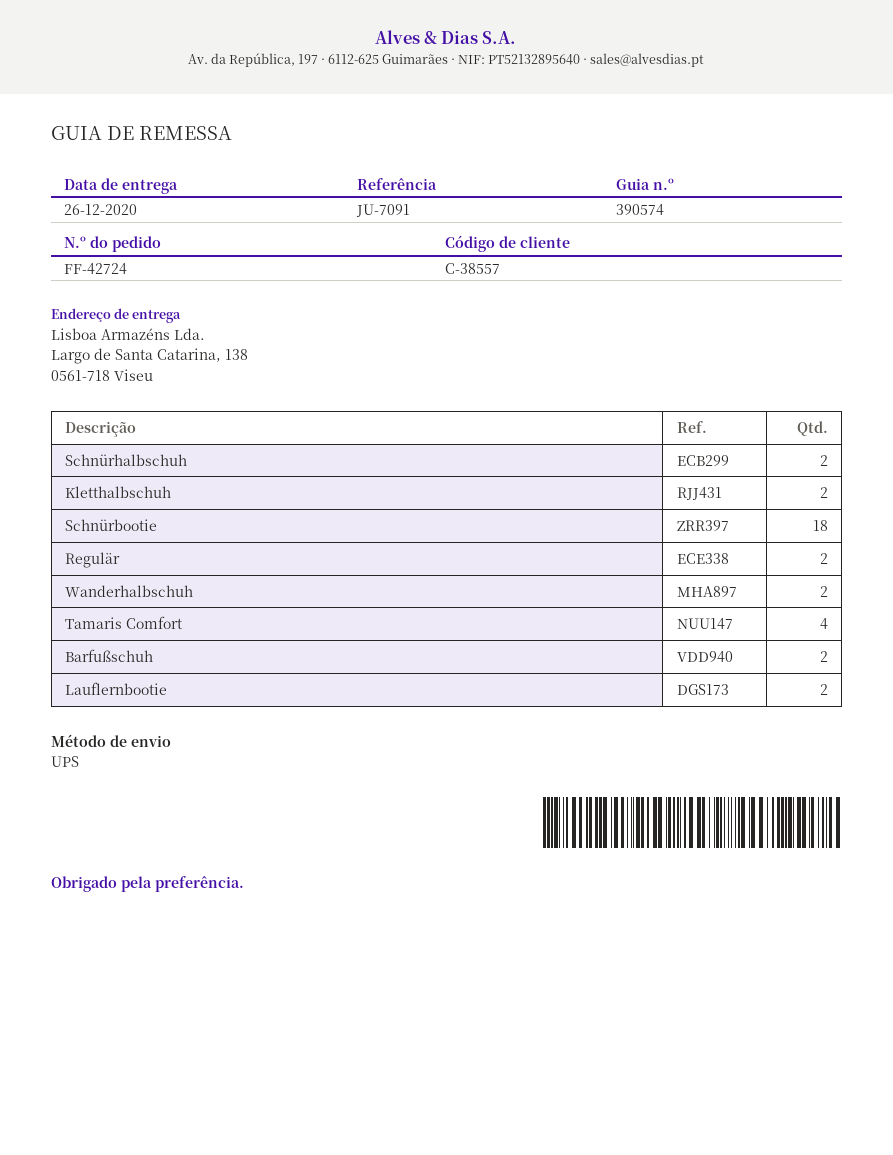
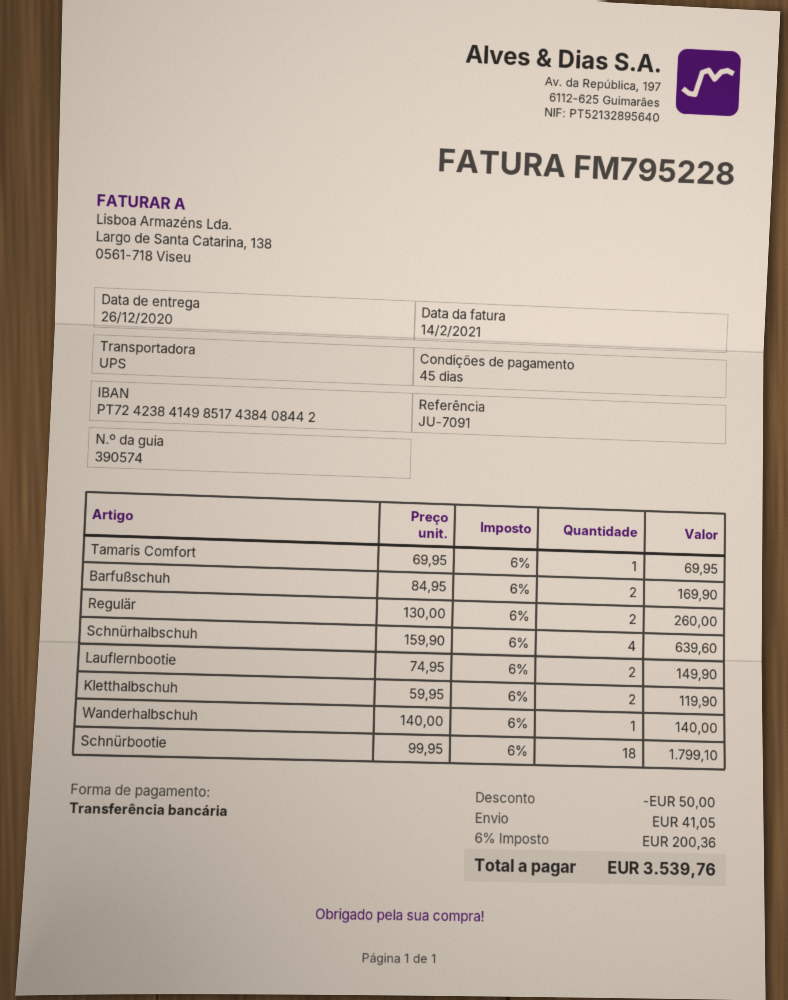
Schnürhalbschuh: 2 -> 4
Wanderhalbschuh: 2 -> 1
Tamaris Comfort: 4 -> 1

